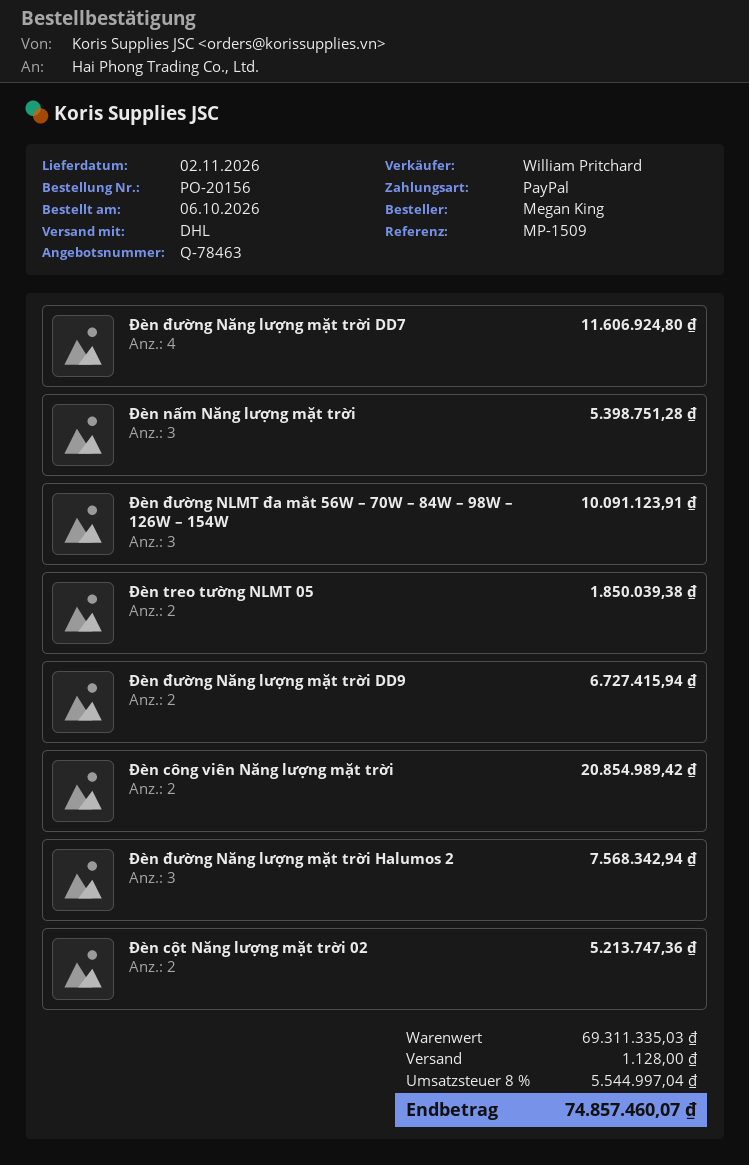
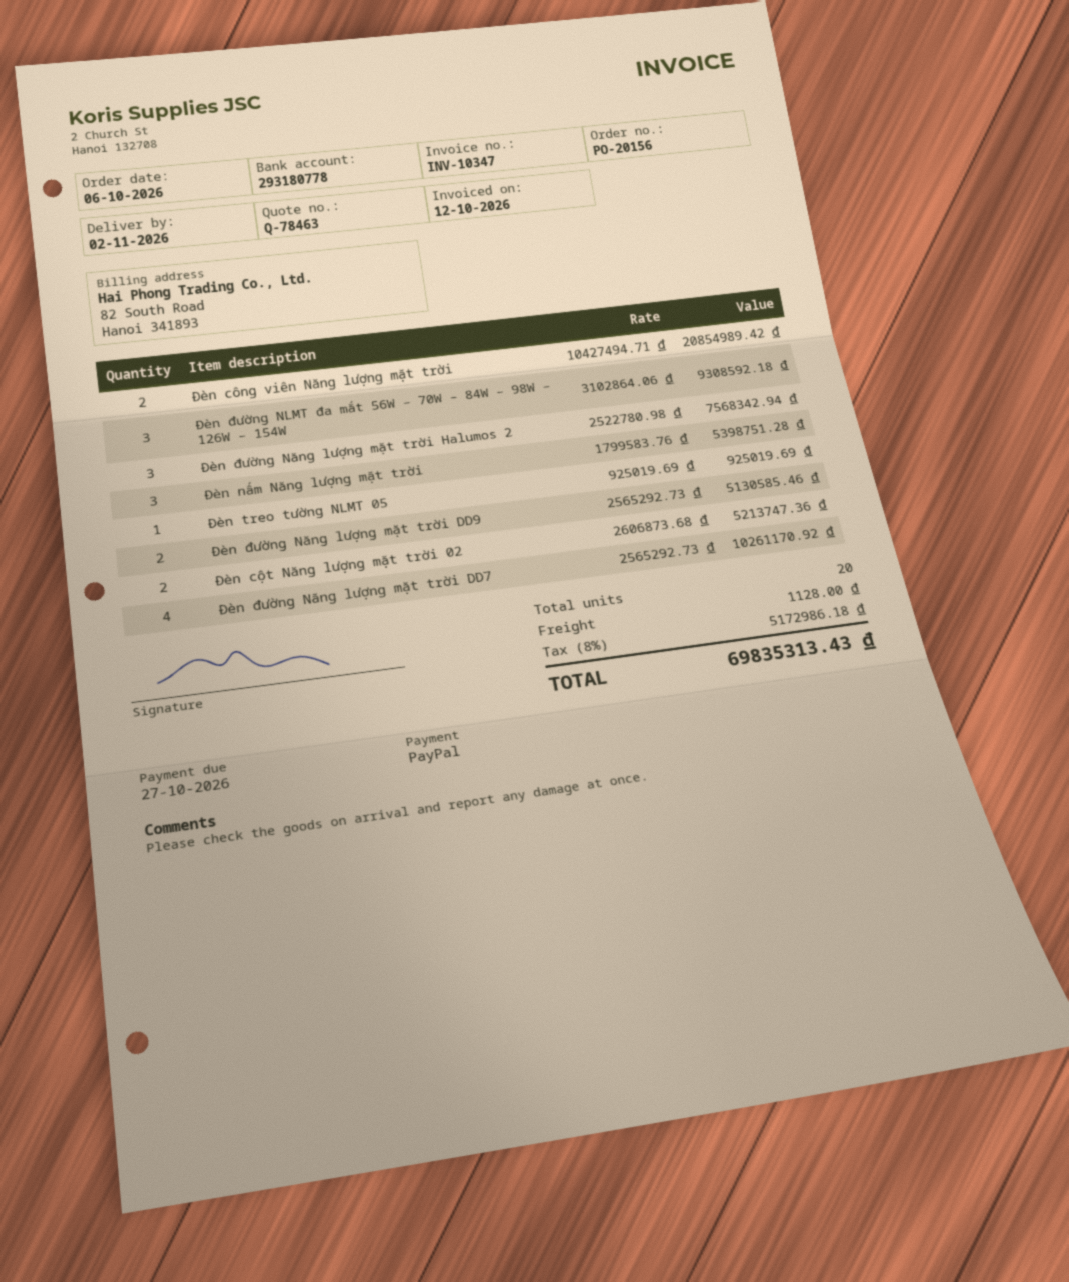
Đèn đường Năng lượng mặt trời DD7: 4 for 11606924.80 -> 4 for 10261170.92
Đèn đường NLMT đa mắt 56W – 70W – 84W – 98W – 126W – 154W: 3 for 10091123.91 -> 3 for 9308592.18
Đèn treo tường NLMT 05: 2 for 1850039.38 -> 1 for 925019.69
Đèn đường Năng lượng mặt trời DD9: 2 for 6727415.94 -> 2 for 5130585.46
tax: 8% = 5544997.04 -> 8% = 5172986.18
total: 74857460.07 -> 69835313.43

